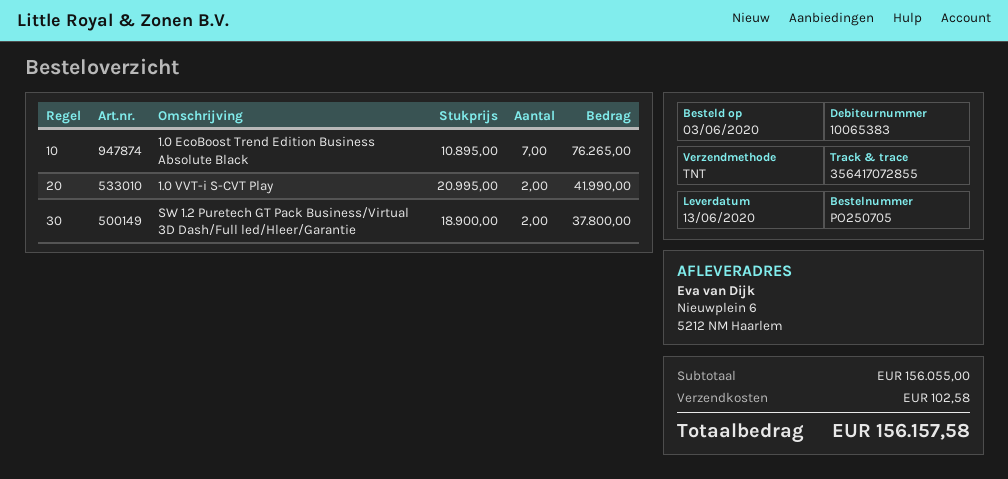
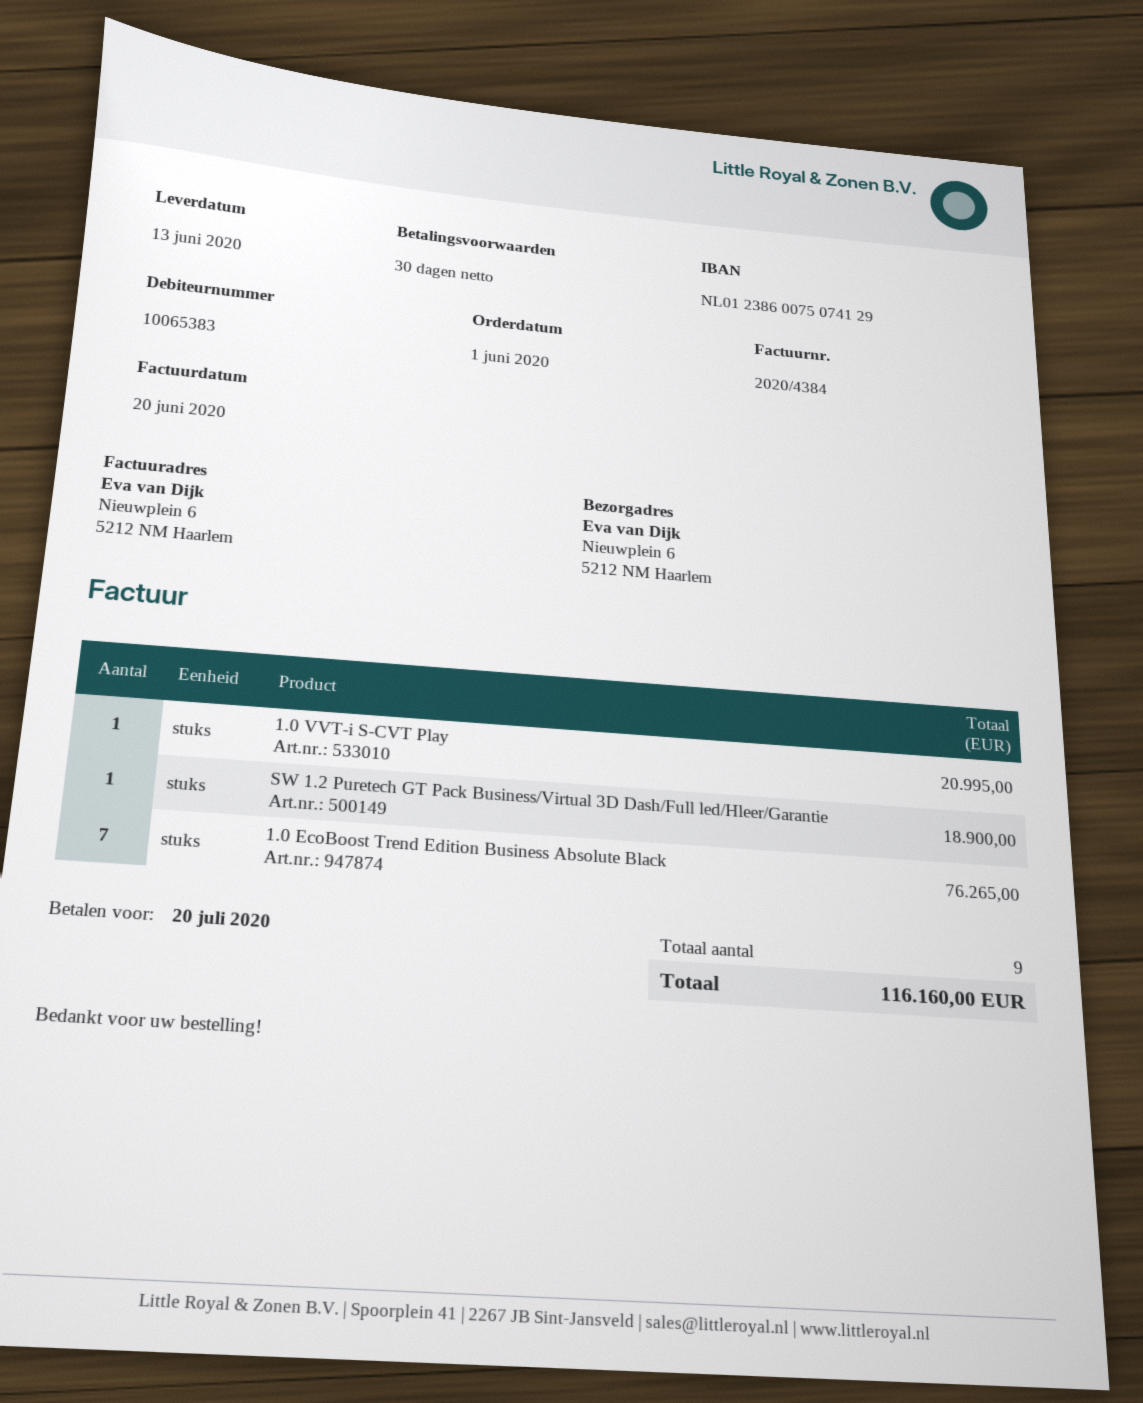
order date: 2020-06-03 -> 2020-06-01
1.0 VVT-i S-CVT Play: 2 for 41990.00 -> 1 for 20995.00
SW 1.2 Puretech GT Pack Business/Virtual 3D Dash/Full led/Hleer/Garantie: 2 for 37800.00 -> 1 for 18900.00
shipping: 102.58 -> none
total: 156157.58 -> 116160.00

